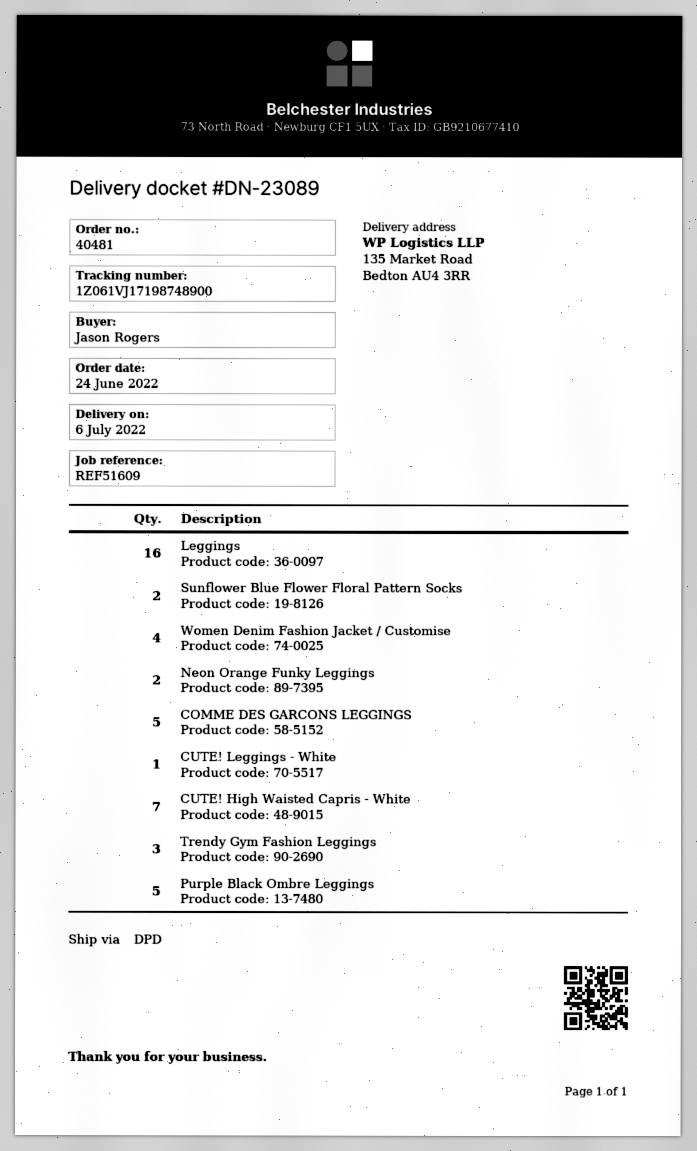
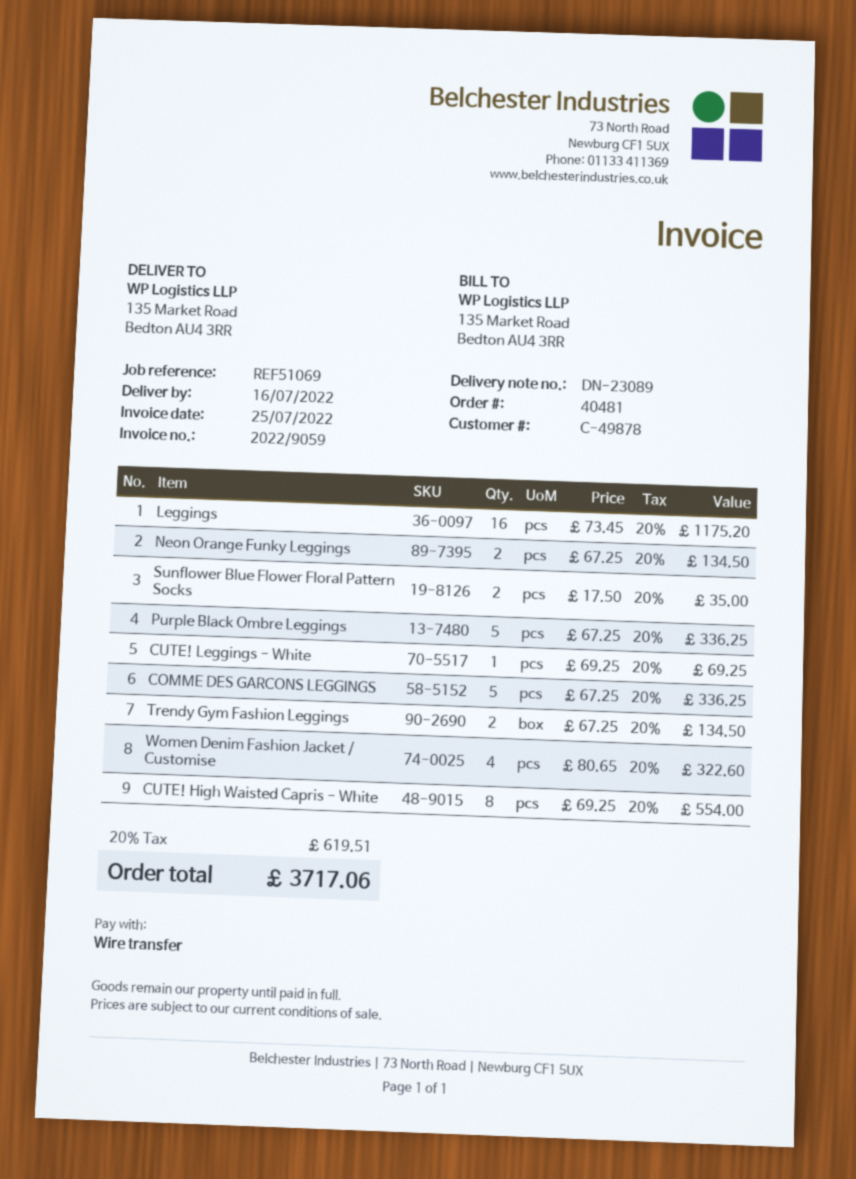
delivery date: 2022-07-06 -> 2022-07-16
reference: REF51609 -> REF51069
CUTE! High Waisted Capris - White: 7 -> 8
Trendy Gym Fashion Leggings: 3 -> 2

